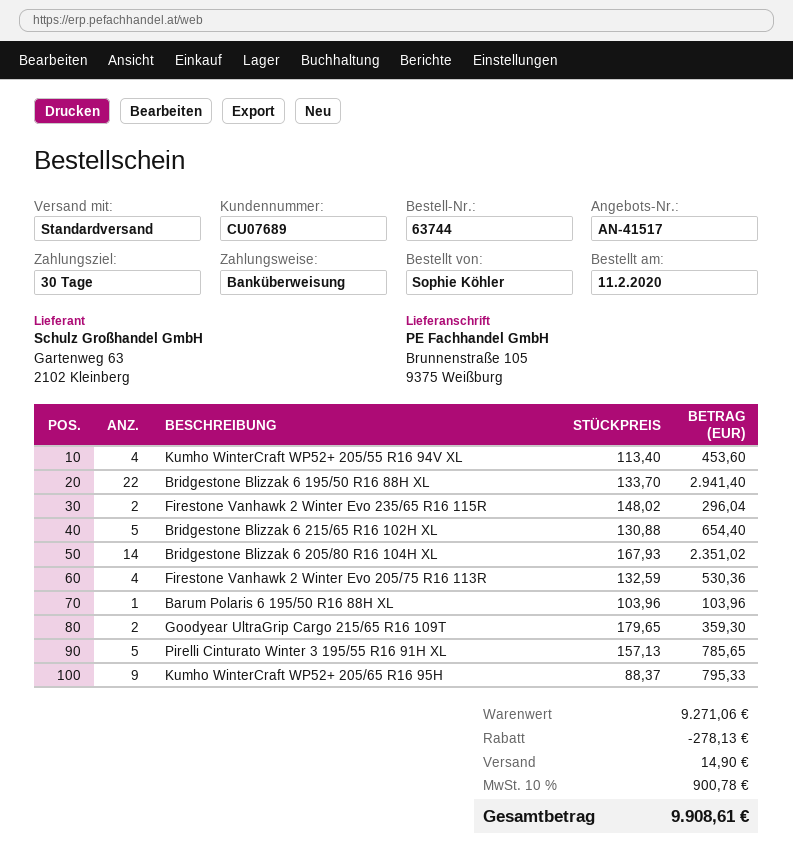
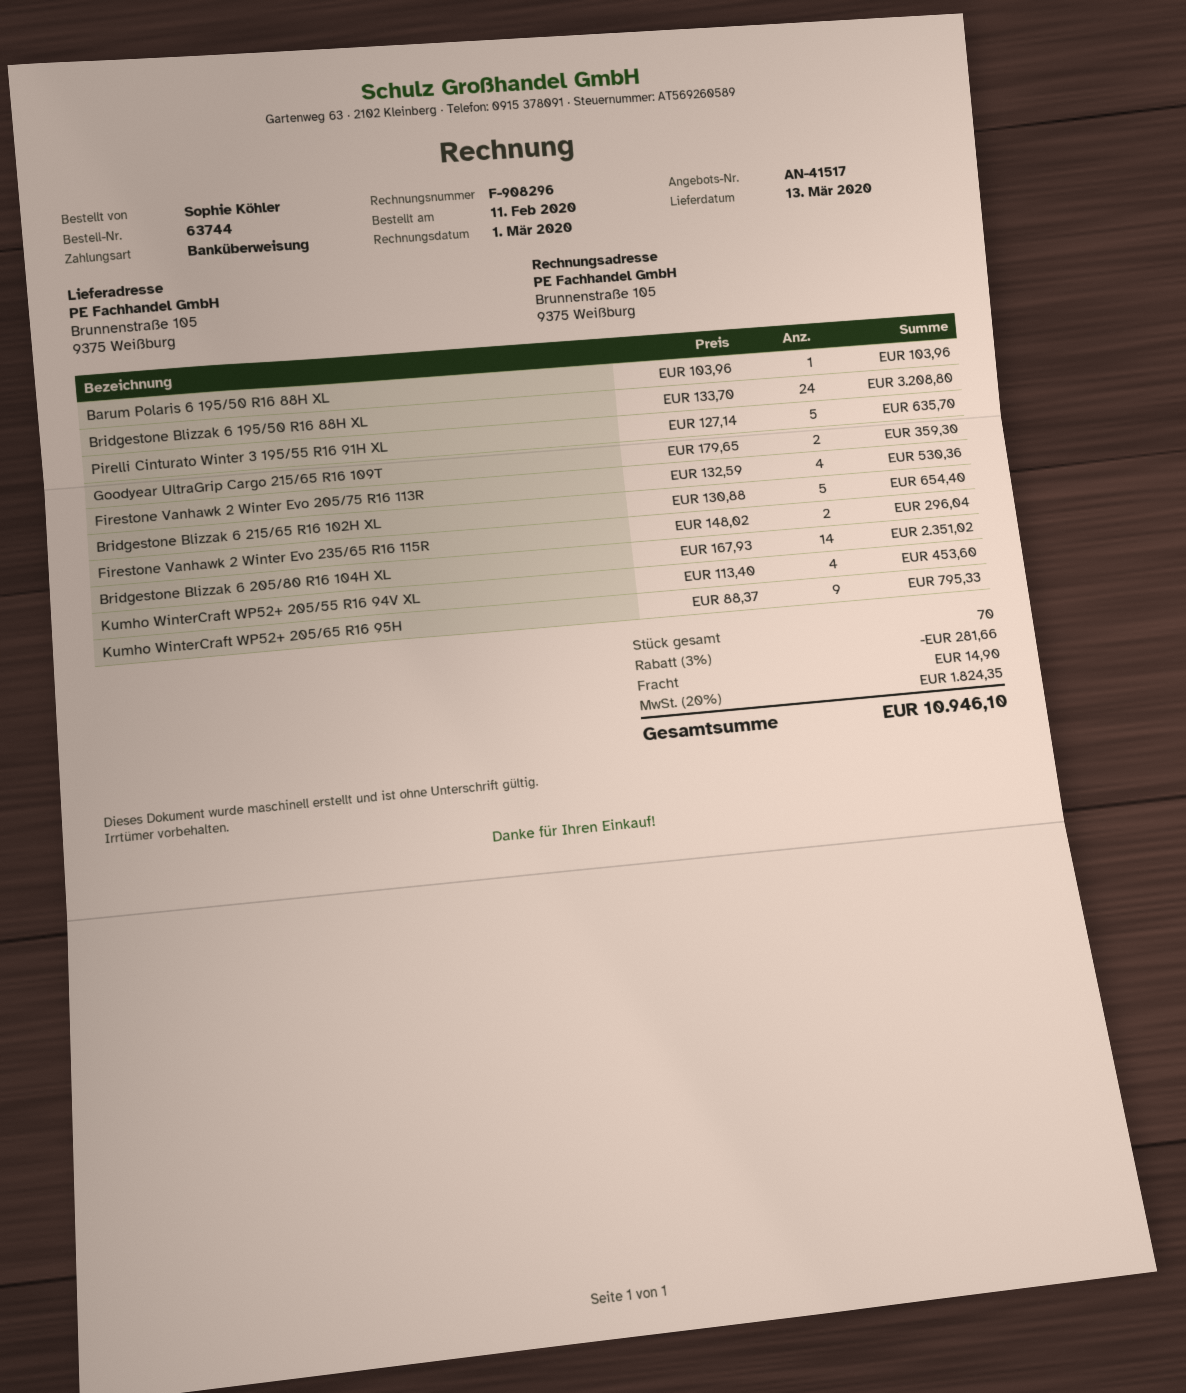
Bridgestone Blizzak 6 195/50 R16 88H XL: 22 x 133.70 = 2941.40 -> 24 x 133.70 = 3208.80
Pirelli Cinturato Winter 3 195/55 R16 91H XL: 5 x 157.13 = 785.65 -> 5 x 127.14 = 635.70
discount: 278.13 -> 281.66
tax: 10% = 900.78 -> 20% = 1824.35
total: 9908.61 -> 10946.10

